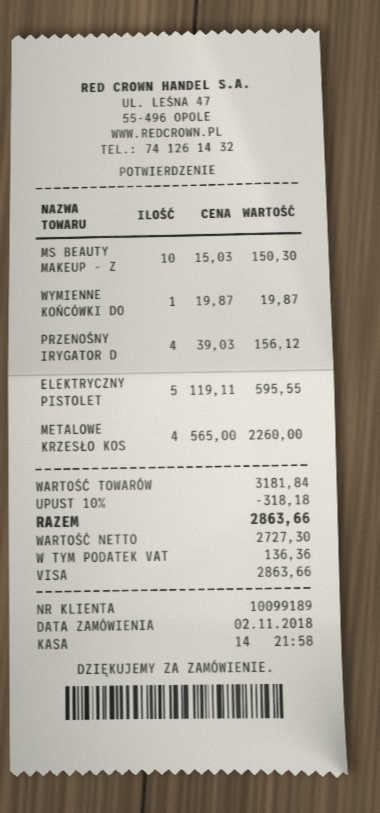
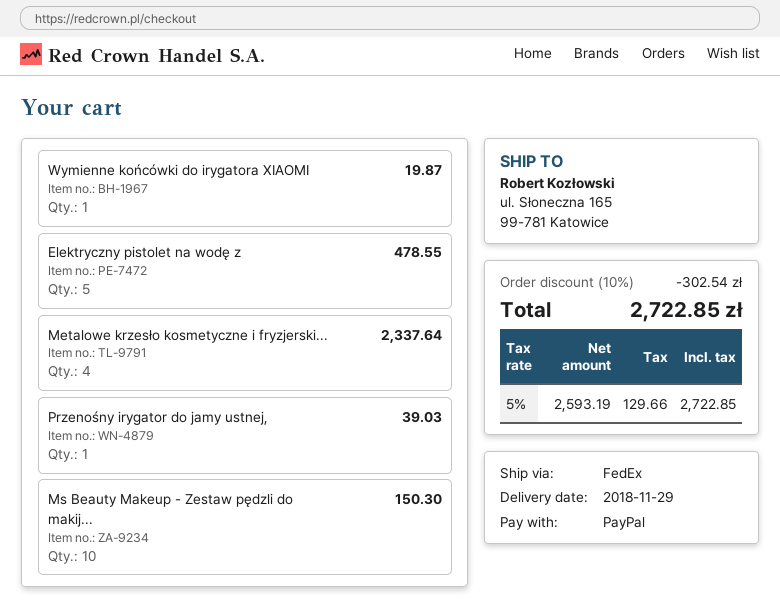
payment method: Visa -> PayPal
PRZENOŚNY IRYGATOR D: 4 for 156.12 -> 1 for 39.03
ELEKTRYCZNY PISTOLET: 5 for 595.55 -> 5 for 478.55
METALOWE KRZESŁO KOS: 4 for 2260.00 -> 4 for 2337.64
discount: 10% = 318.18 -> 10% = 302.54
net: 2727.30 -> 2593.19
tax: 136.36 -> 129.66
total: 2863.66 -> 2722.85

